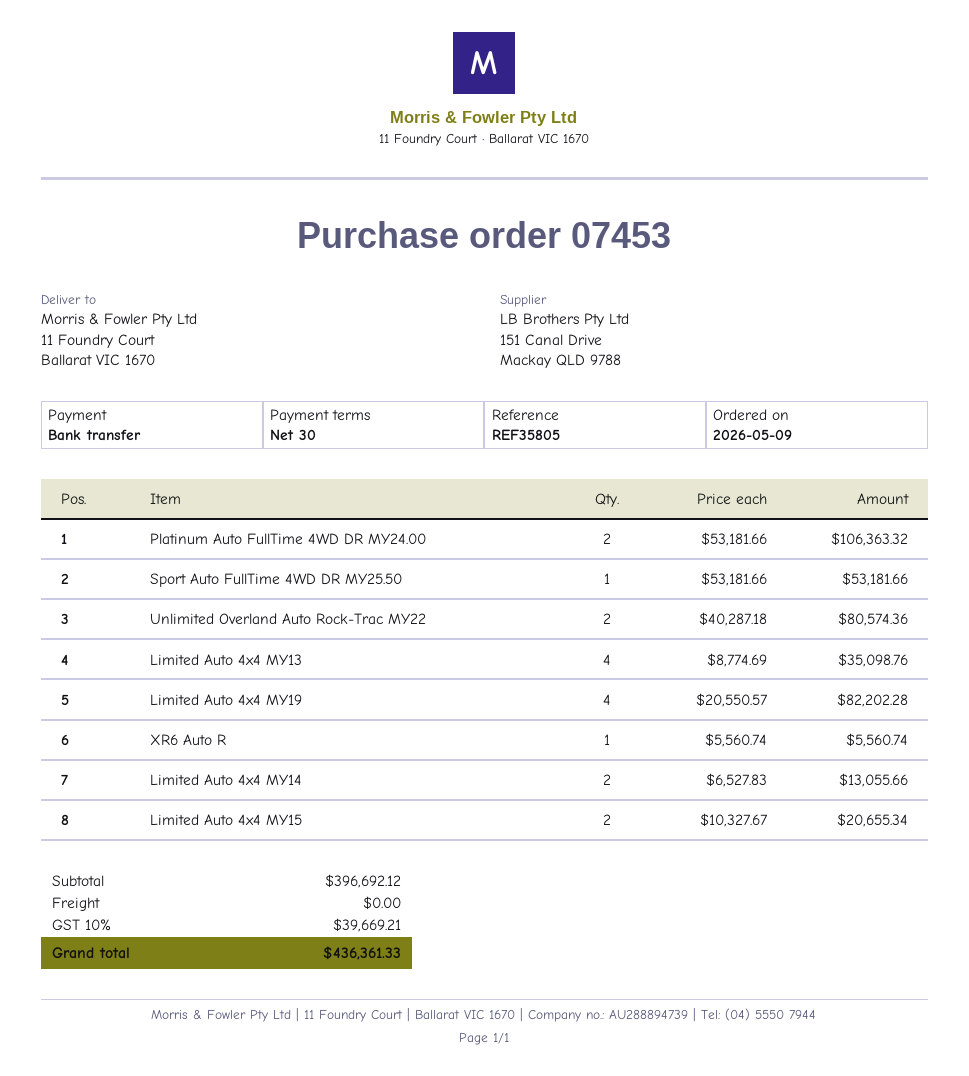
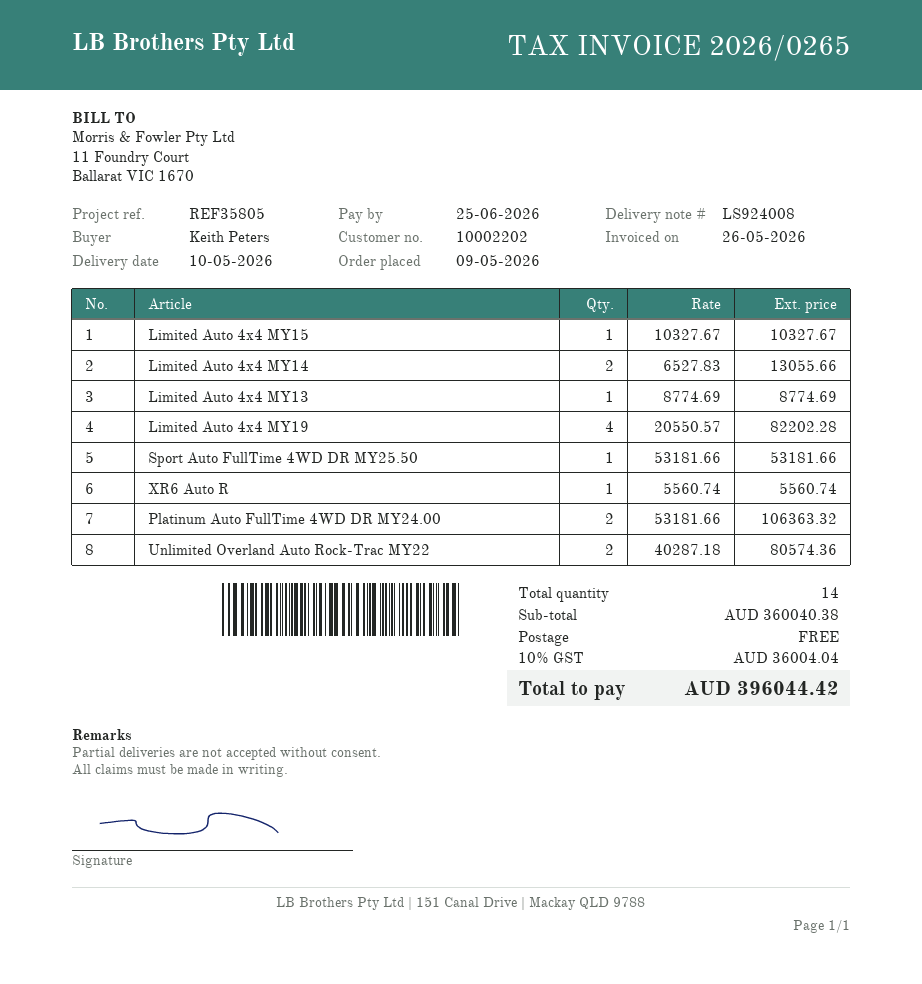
Limited Auto 4x4 MY13: 4 x 8774.69 = 35098.76 -> 1 x 8774.69 = 8774.69
Limited Auto 4x4 MY15: 2 x 10327.67 = 20655.34 -> 1 x 10327.67 = 10327.67
subtotal: 396692.12 -> 360040.38
tax: 10% = 39669.21 -> 10% = 36004.04
total: 436361.33 -> 396044.42

